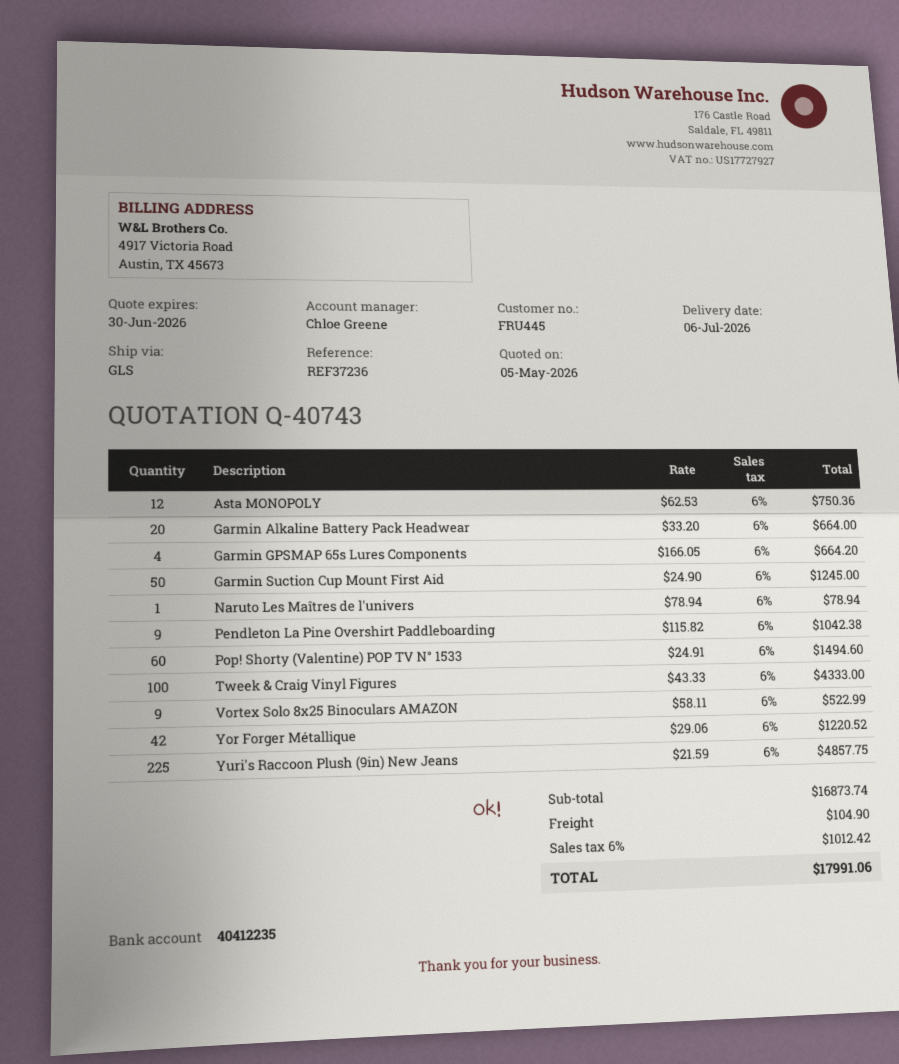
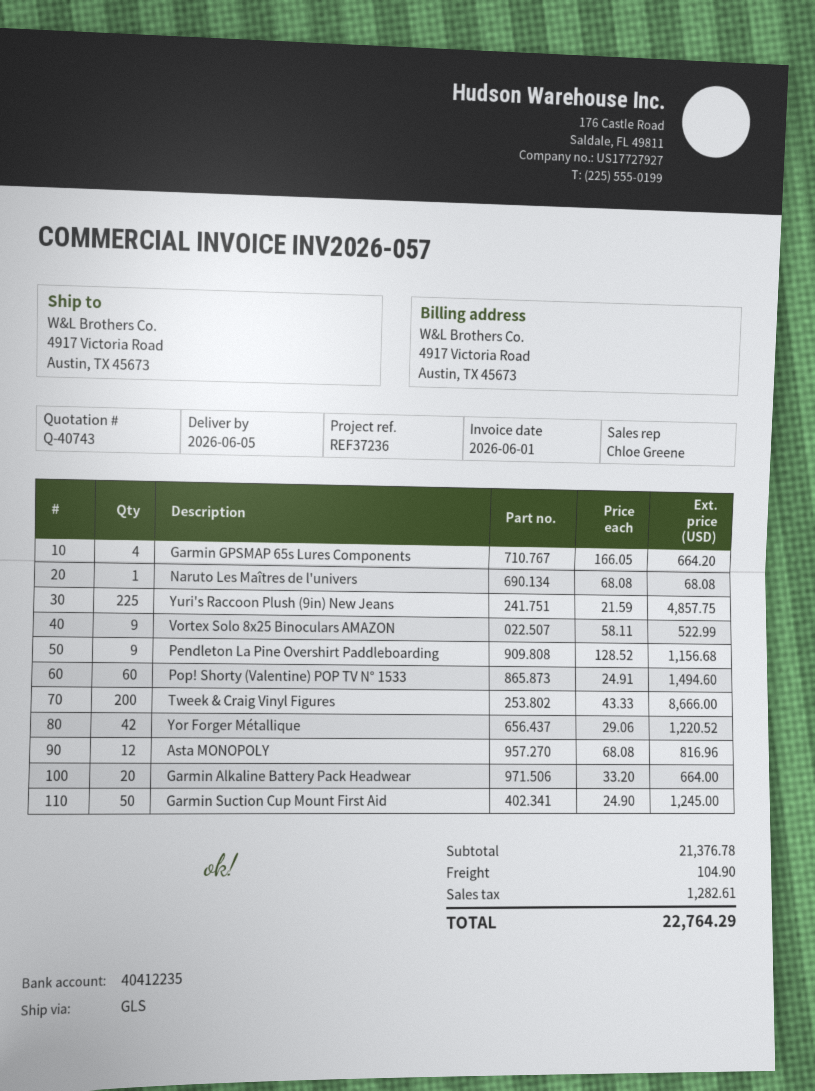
delivery date: 2026-07-06 -> 2026-06-05
Asta MONOPOLY: 12 x 62.53 = 750.36 -> 12 x 68.08 = 816.96
Naruto Les Maîtres de l'univers: 1 x 78.94 = 78.94 -> 1 x 68.08 = 68.08
Pendleton La Pine Overshirt Paddleboarding: 9 x 115.82 = 1042.38 -> 9 x 128.52 = 1156.68
Tweek & Craig Vinyl Figures: 100 x 43.33 = 4333.00 -> 200 x 43.33 = 8666.00
subtotal: 16873.74 -> 21376.78
tax: 1012.42 -> 1282.61
total: 17991.06 -> 22764.29

